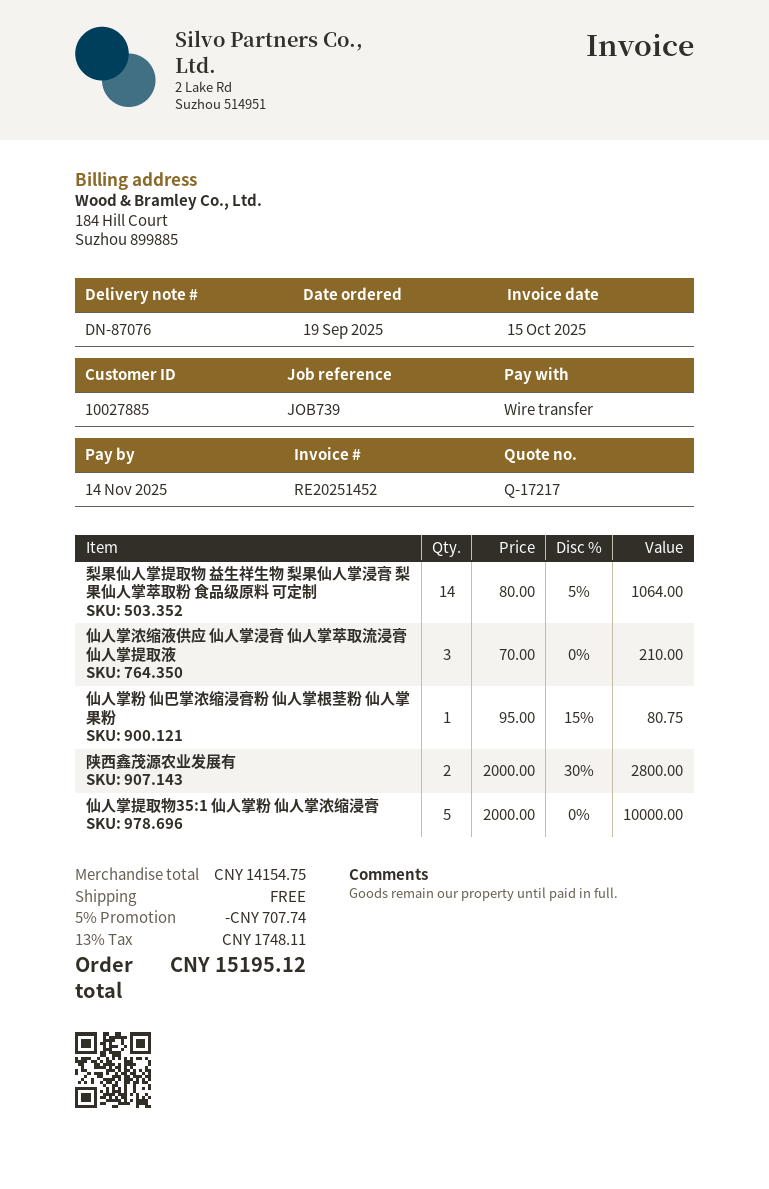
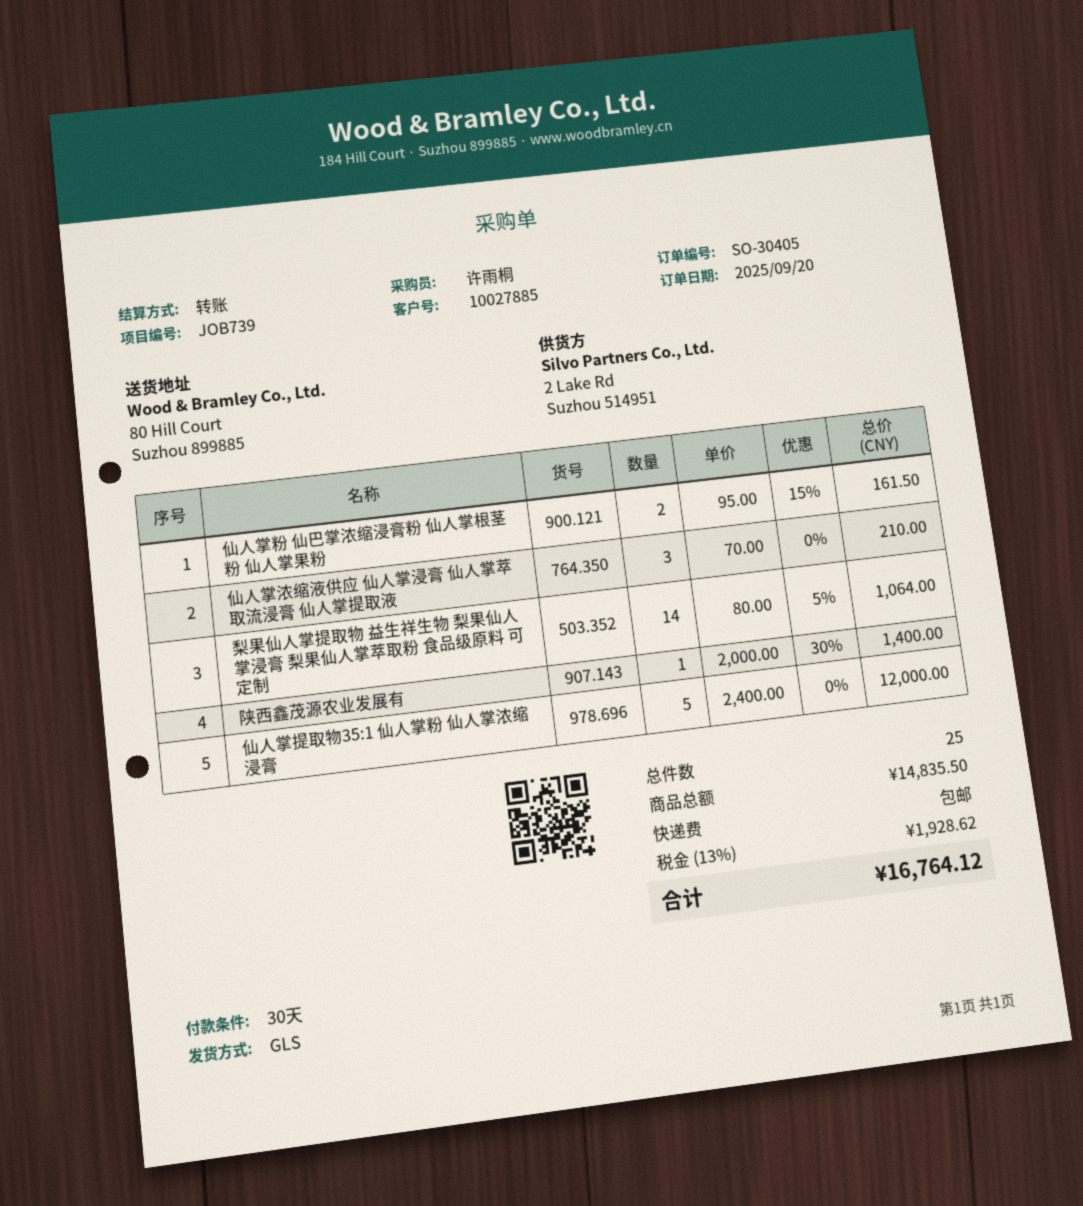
order date: 2025-09-19 -> 2025-09-20
仙人掌粉 仙巴掌浓缩浸膏粉 仙人掌根茎粉 仙人掌果粉: 1 x 95.00 - 15% = 80.75 -> 2 x 95.00 - 15% = 161.50
陕西鑫茂源农业发展有: 2 x 2000.00 - 30% = 2800.00 -> 1 x 2000.00 - 30% = 1400.00
仙人掌提取物35:1 仙人掌粉 仙人掌浓缩浸膏: 5 x 2000.00 = 10000.00 -> 5 x 2400.00 = 12000.00
subtotal: 14154.75 -> 14835.50
discount: 5% = 707.74 -> none
tax: 13% = 1748.11 -> 13% = 1928.62
total: 15195.12 -> 16764.12

